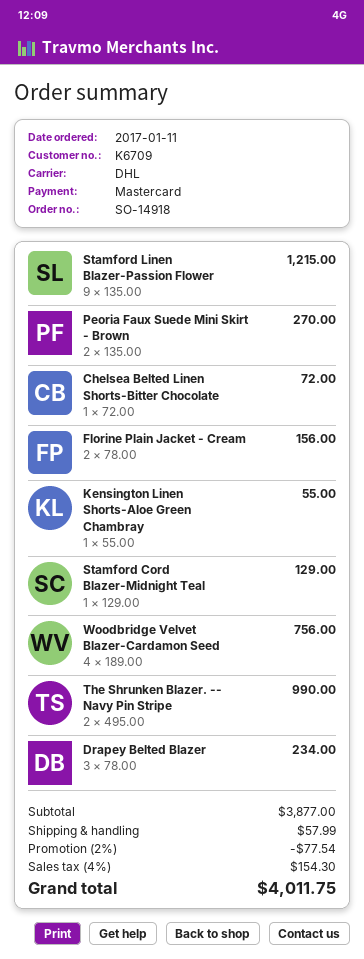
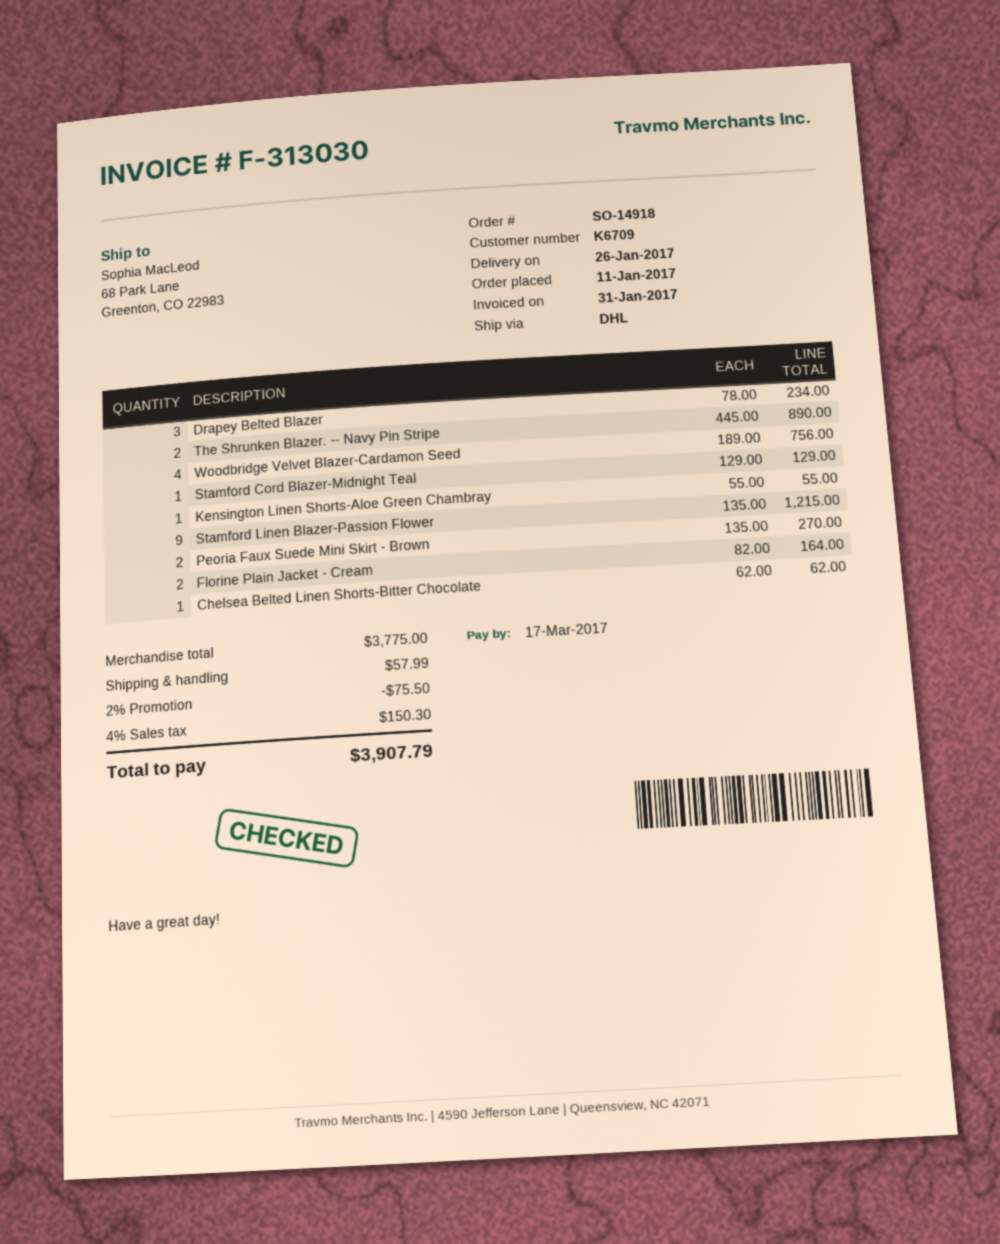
Chelsea Belted Linen Shorts-Bitter Chocolate: 1 x 72.00 = 72.00 -> 1 x 62.00 = 62.00
Florine Plain Jacket - Cream: 2 x 78.00 = 156.00 -> 2 x 82.00 = 164.00
The Shrunken Blazer. -- Navy Pin Stripe: 2 x 495.00 = 990.00 -> 2 x 445.00 = 890.00
subtotal: 3877.00 -> 3775.00
discount: 2% = 77.54 -> 2% = 75.50
tax: 4% = 154.30 -> 4% = 150.30
total: 4011.75 -> 3907.79

